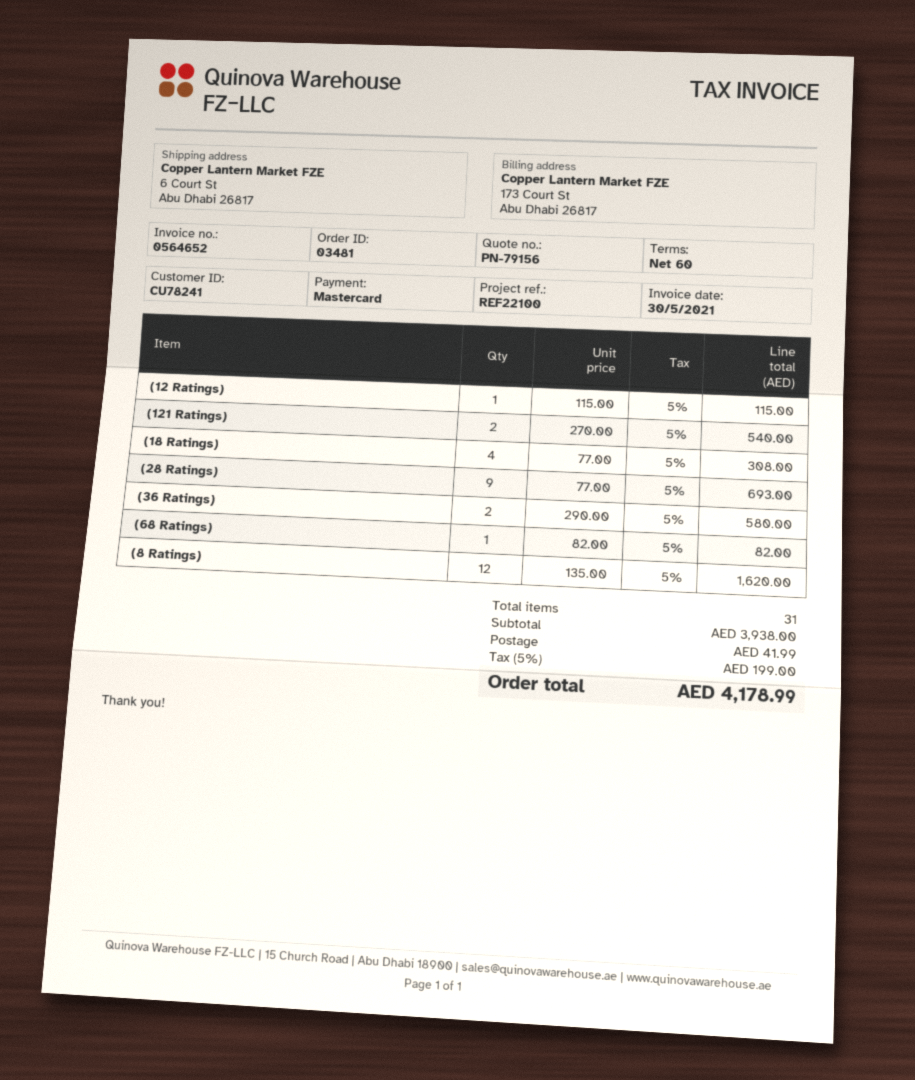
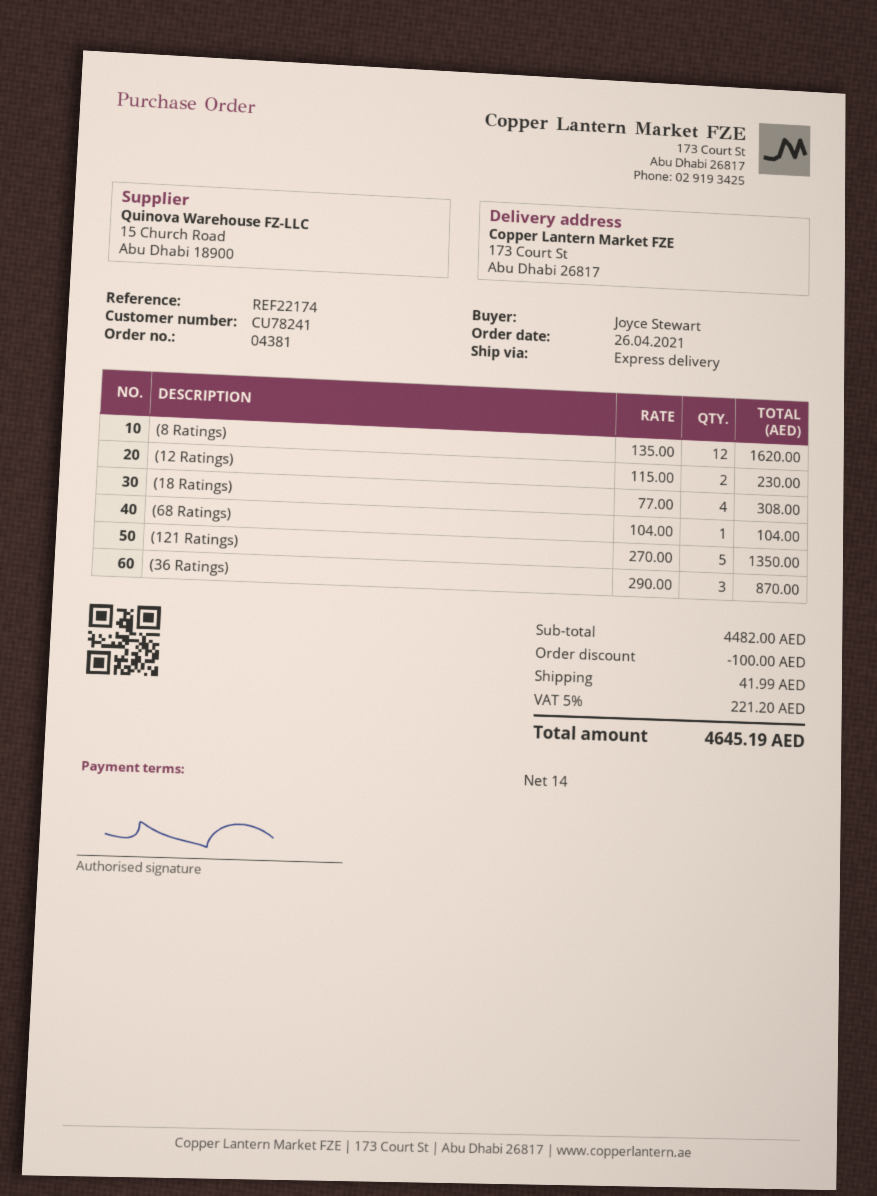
order number: 03481 -> 04381
payment terms: 60 days -> 14 days
reference: REF22100 -> REF22174
ship to: 6 Court St, Abu Dhabi 26817 -> 173 Court St, Abu Dhabi 26817
(12 Ratings): 1 x 115.00 = 115.00 -> 2 x 115.00 = 230.00
(121 Ratings): 2 x 270.00 = 540.00 -> 5 x 270.00 = 1350.00
(28 Ratings): 9 x 77.00 = 693.00 -> none
(36 Ratings): 2 x 290.00 = 580.00 -> 3 x 290.00 = 870.00
(68 Ratings): 1 x 82.00 = 82.00 -> 1 x 104.00 = 104.00
subtotal: 3938.00 -> 4482.00
discount: none -> 100.00
tax: 5% = 199.00 -> 5% = 221.20
total: 4178.99 -> 4645.19

